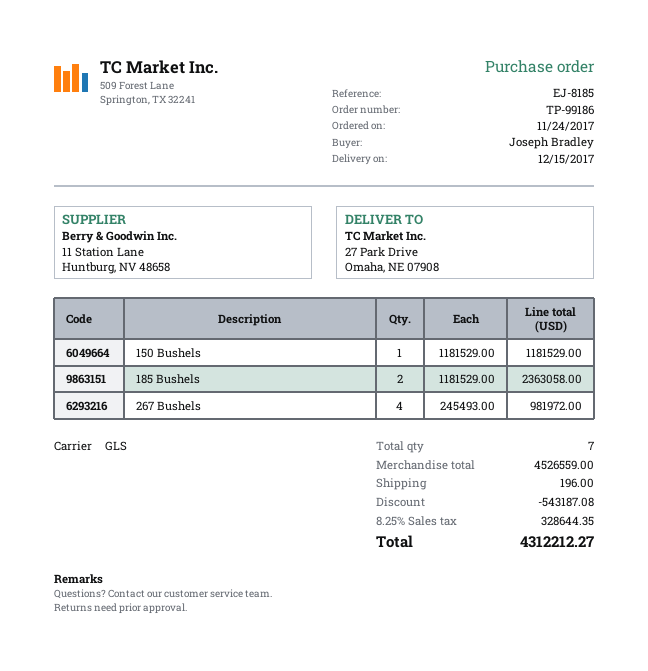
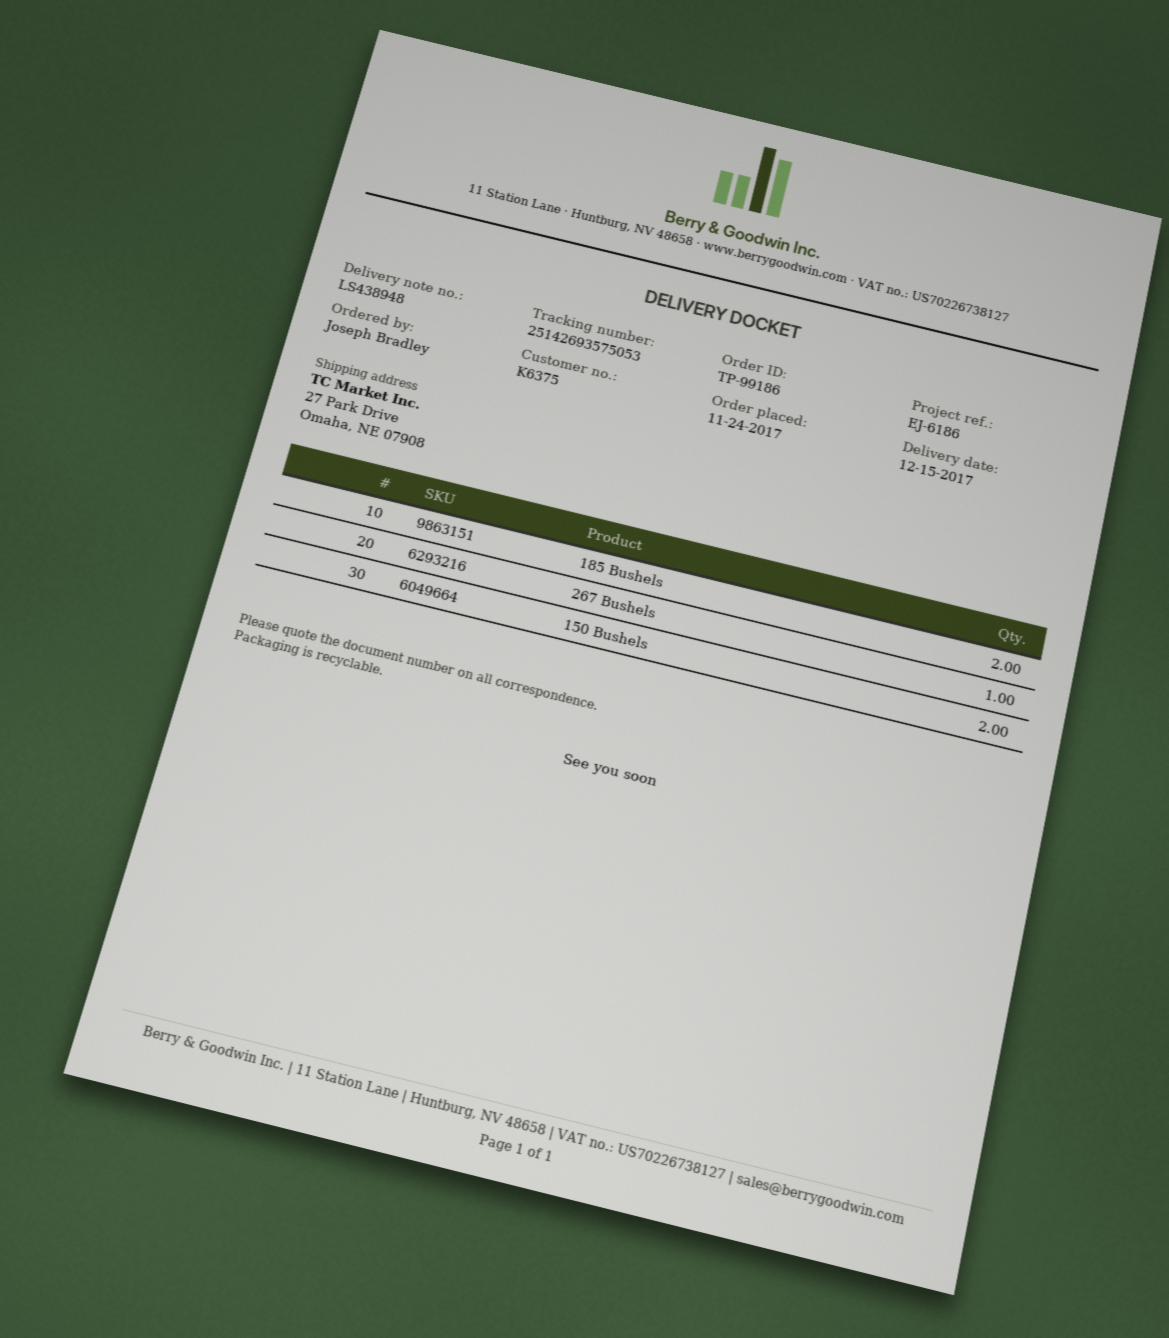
reference: EJ-8185 -> EJ-6186
150 Bushels: 1 -> 2
267 Bushels: 4 -> 1

